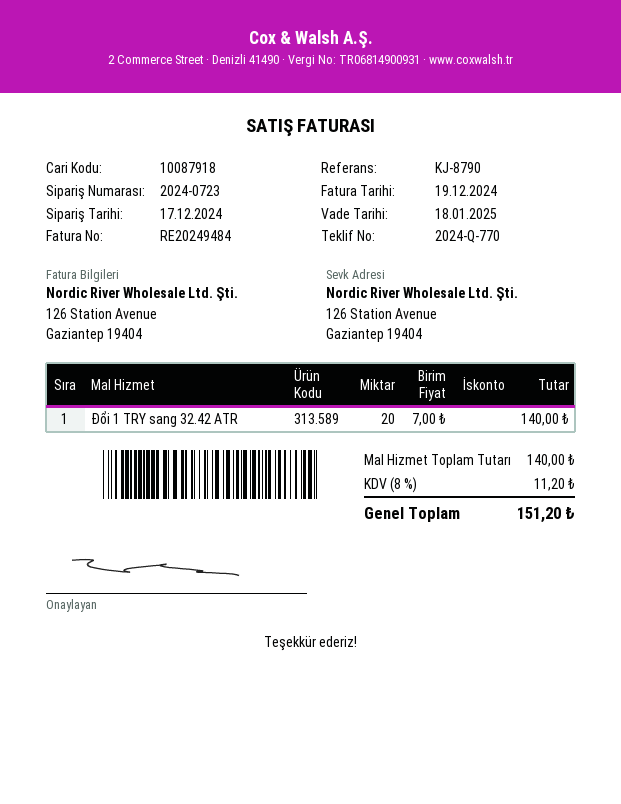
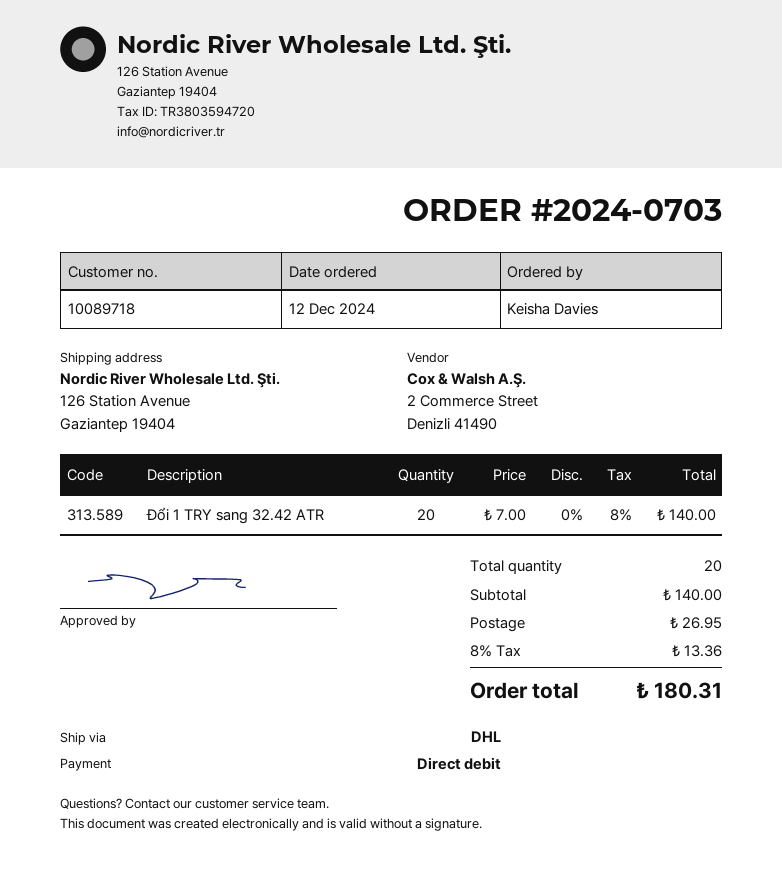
order number: 2024-0723 -> 2024-0703
order date: 2024-12-17 -> 2024-12-12
customer number: 10087918 -> 10089718
shipping: none -> 26.95
tax: 8% = 11.20 -> 8% = 13.36
total: 151.20 -> 180.31

